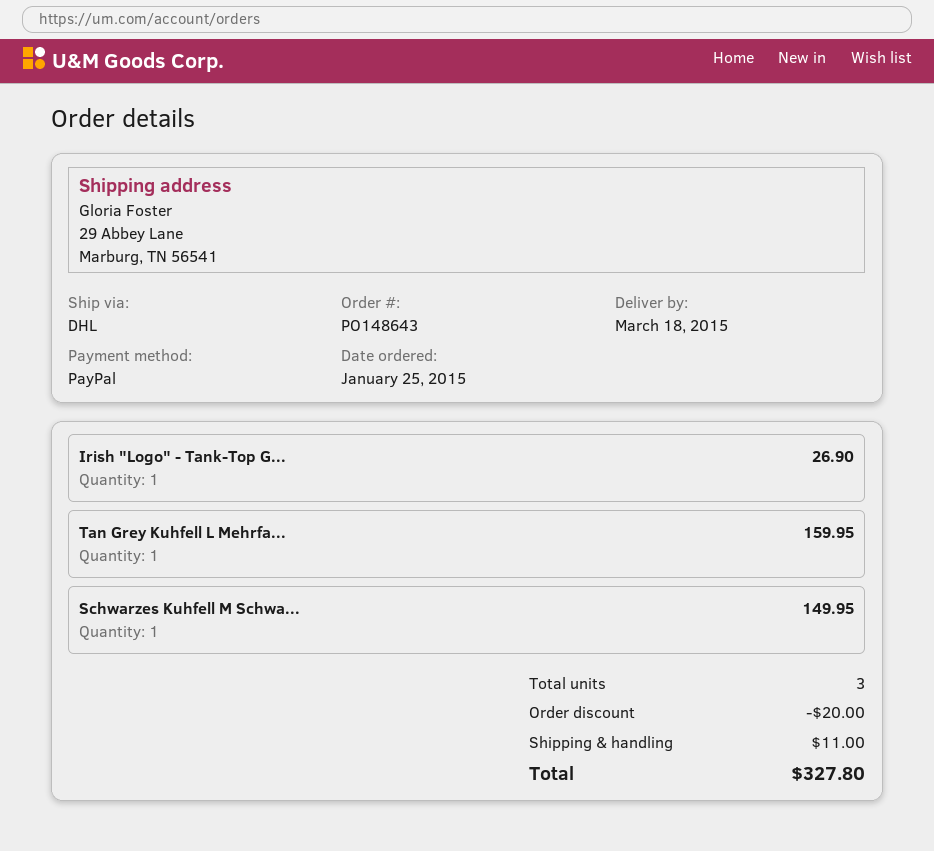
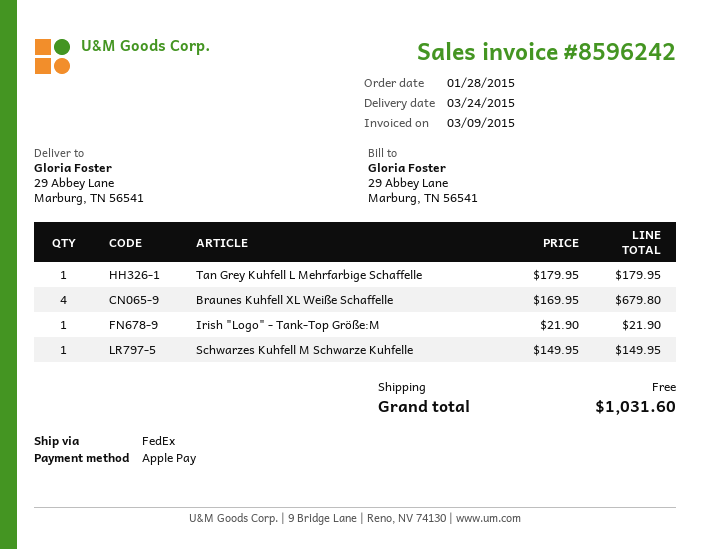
order date: 2015-01-25 -> 2015-01-28
delivery date: 2015-03-18 -> 2015-03-24
payment method: PayPal -> Apple Pay
shipping method: DHL -> FedEx
Irish "Logo" - Tank-Top G...: 1 for 26.90 -> 1 for 21.90
Tan Grey Kuhfell L Mehrfa...: 1 for 159.95 -> 1 for 179.95
Braunes Kuhfell XL Weiße Schaffelle: none -> 4 for 679.80
discount: 20.00 -> none
shipping: 11.00 -> 0.00
total: 327.80 -> 1031.60

